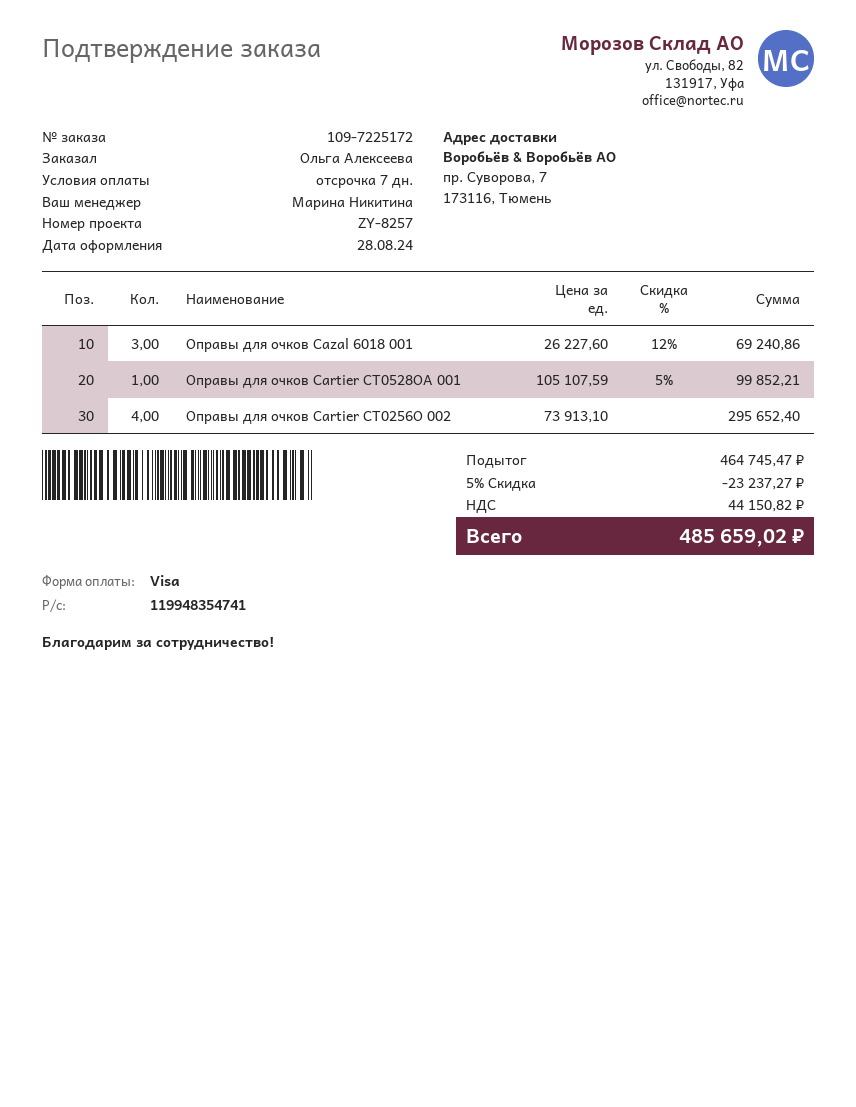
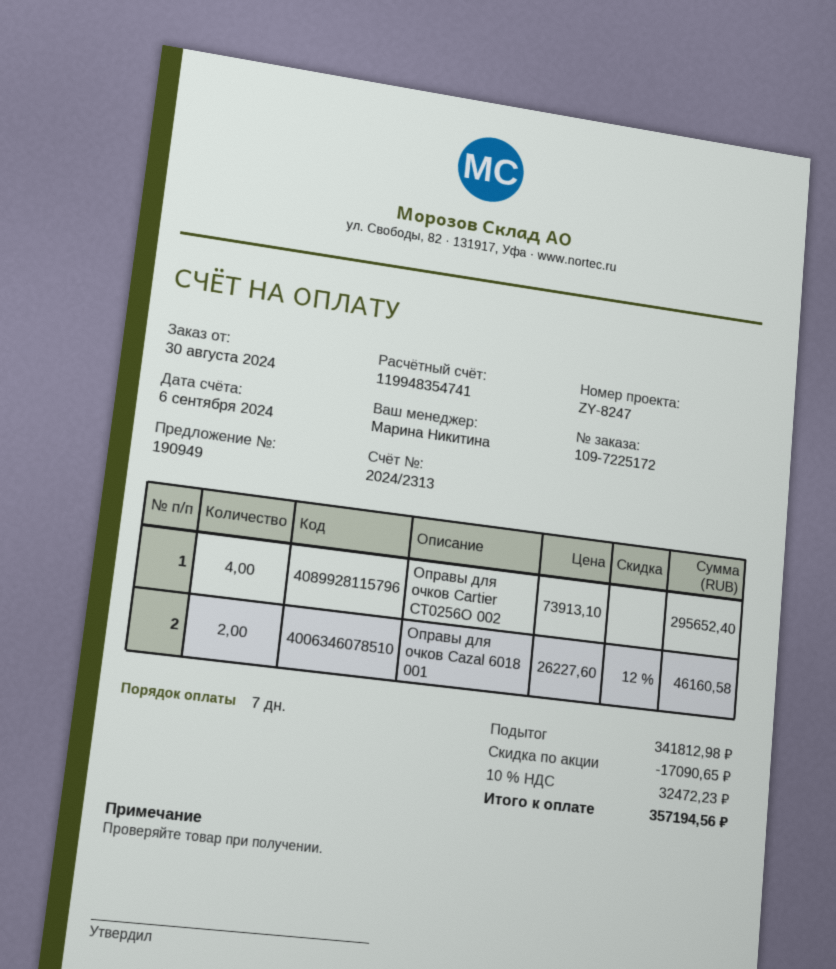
order date: 2024-08-28 -> 2024-08-30
reference: ZY-8257 -> ZY-8247
Оправы для очков Cazal 6018 001: 3 x 26227.60 - 12% = 69240.86 -> 2 x 26227.60 - 12% = 46160.58
Оправы для очков Cartier CT0528OA 001: 1 x 105107.59 - 5% = 99852.21 -> none
subtotal: 464745.47 -> 341812.98
discount: 23237.27 -> 17090.65
tax: 44150.82 -> 32472.23
total: 485659.02 -> 357194.56

